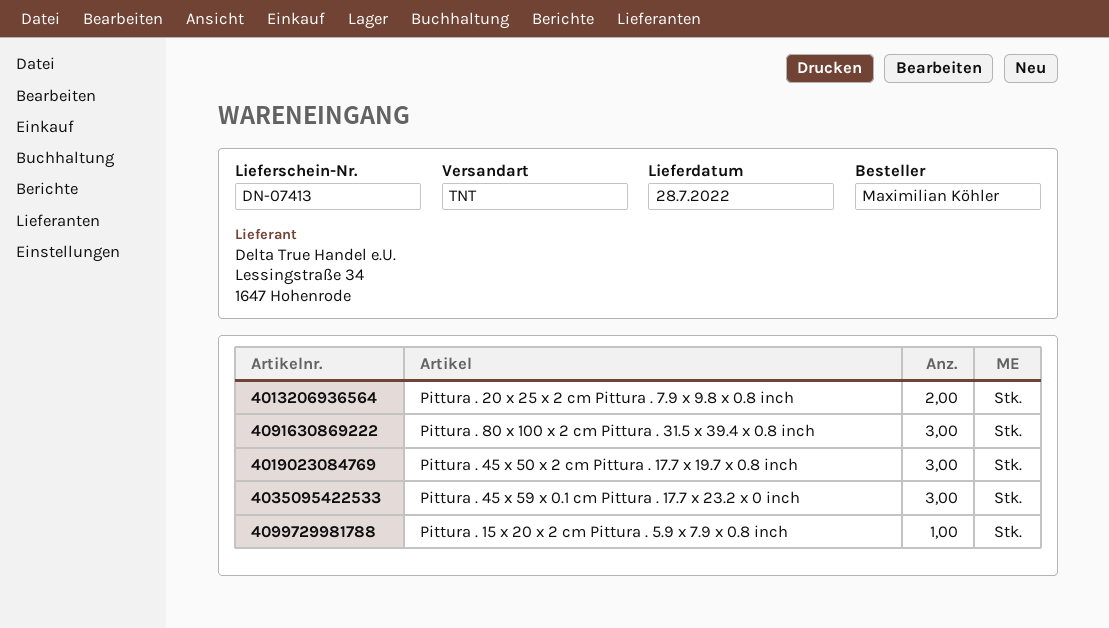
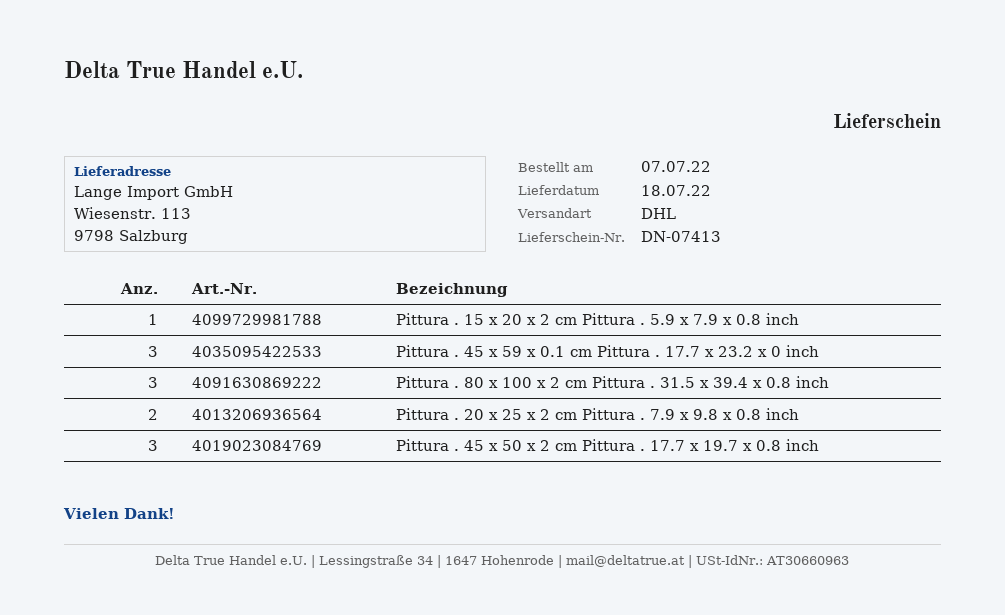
delivery date: 2022-07-28 -> 2022-07-18
shipping method: TNT -> DHL

